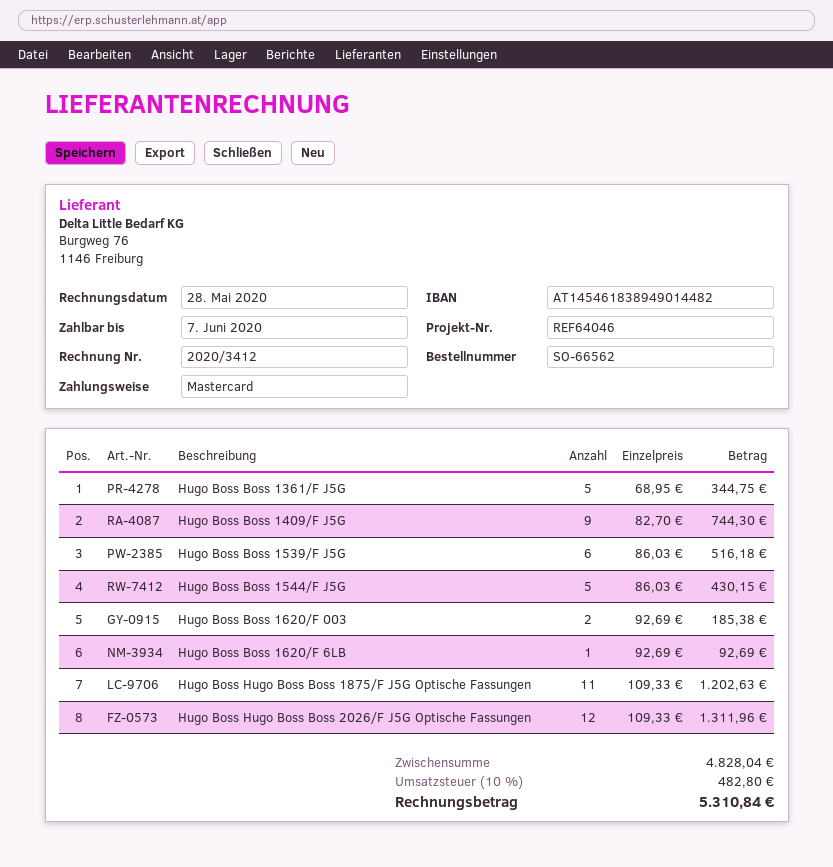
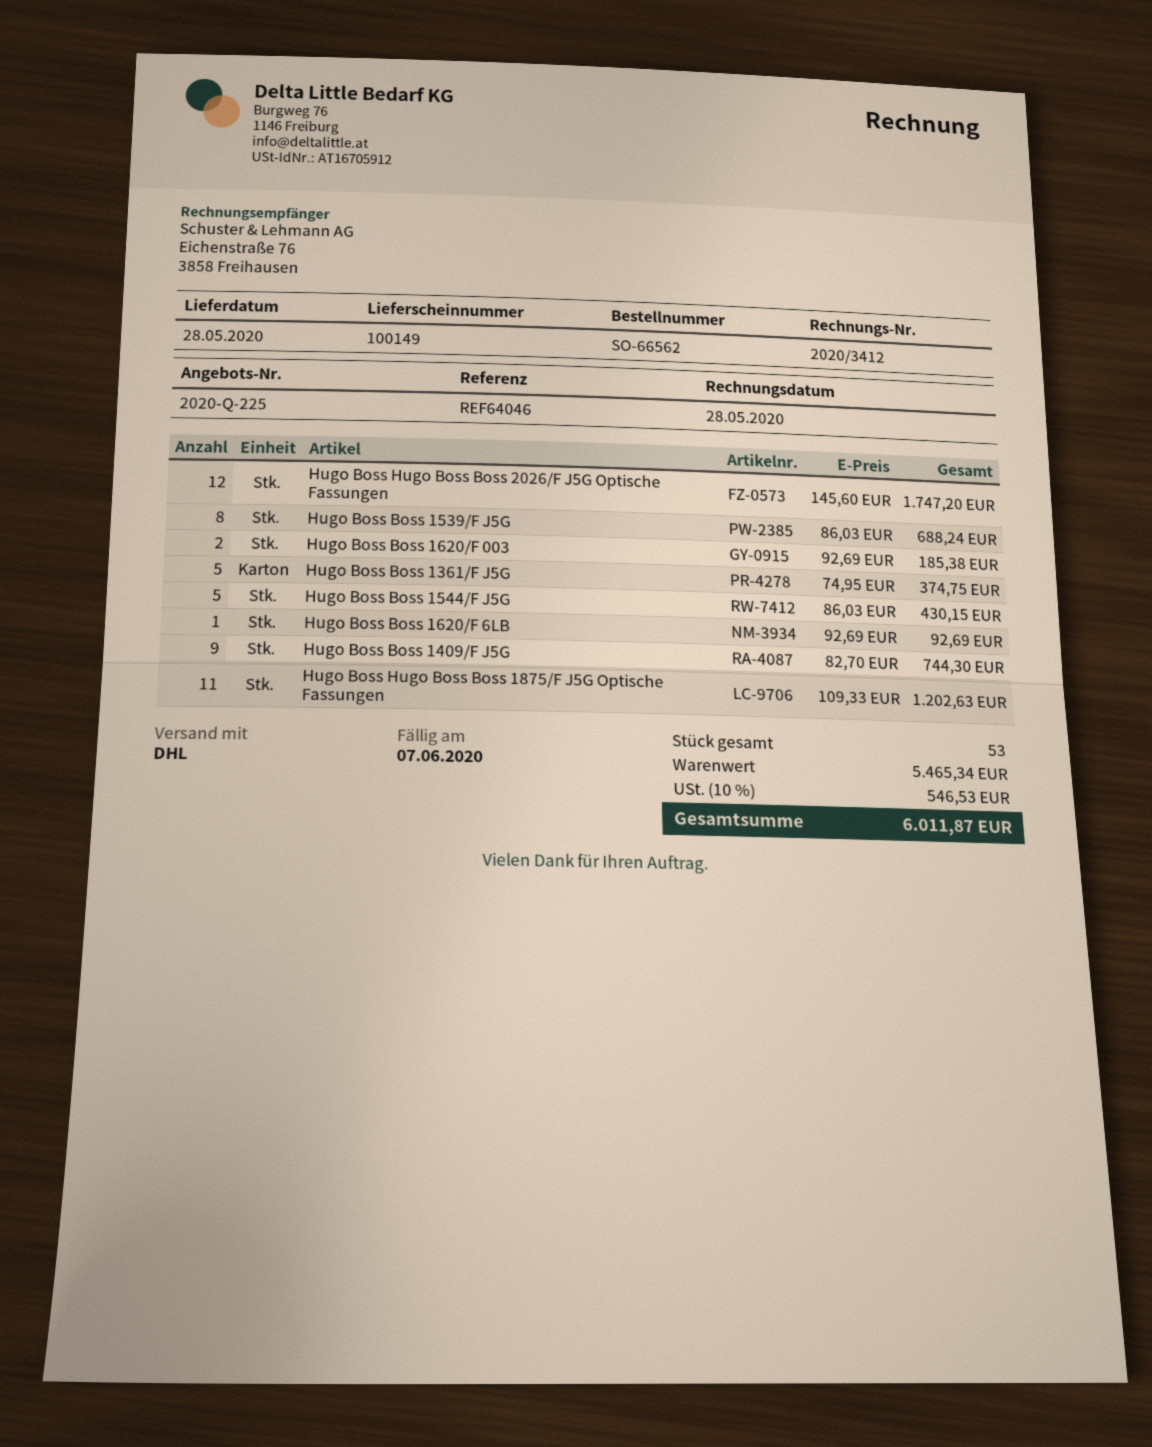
Hugo Boss Boss 1361/F J5G: 5 x 68.95 = 344.75 -> 5 x 74.95 = 374.75
Hugo Boss Boss 1539/F J5G: 6 x 86.03 = 516.18 -> 8 x 86.03 = 688.24
Hugo Boss Hugo Boss Boss 2026/F J5G Optische Fassungen: 12 x 109.33 = 1311.96 -> 12 x 145.60 = 1747.20
subtotal: 4828.04 -> 5465.34
tax: 10% = 482.80 -> 10% = 546.53
total: 5310.84 -> 6011.87

